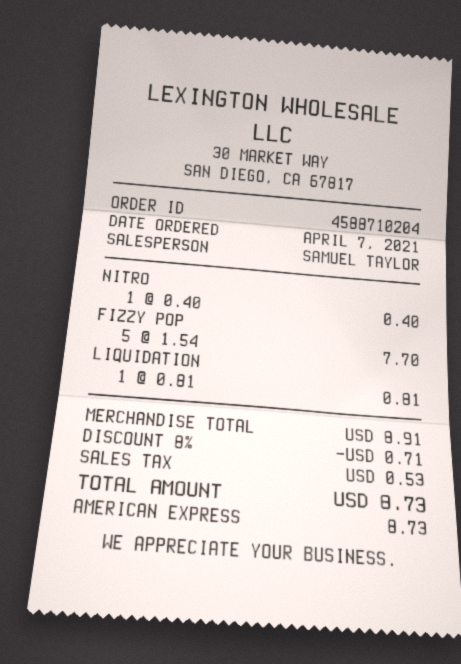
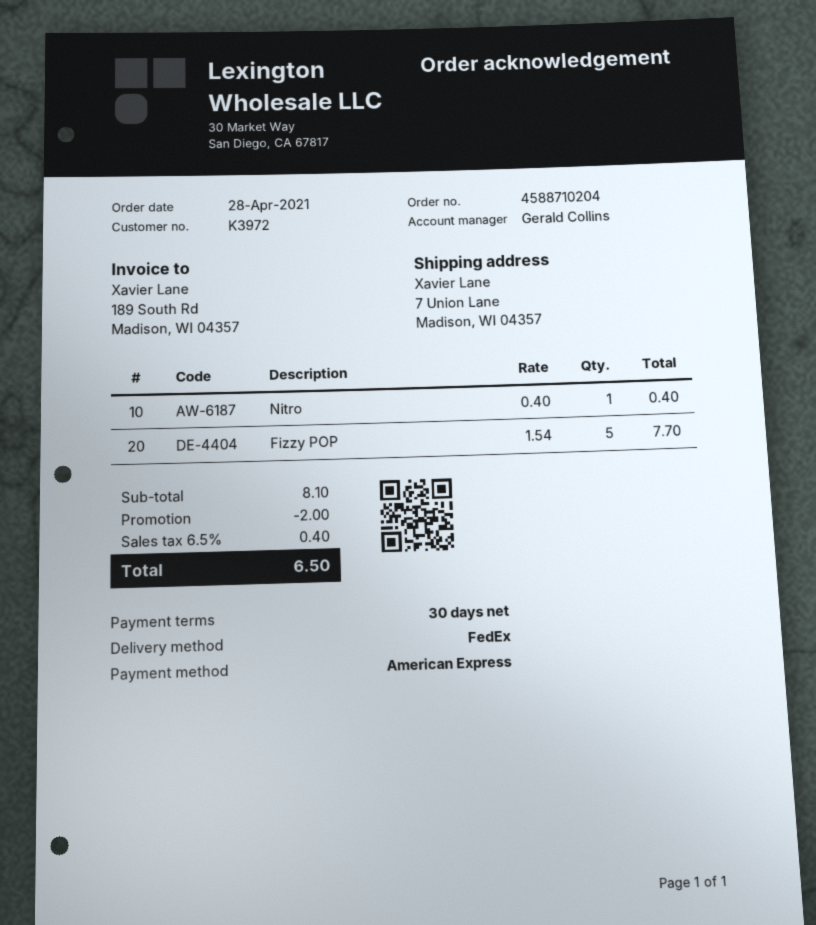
order date: 2021-04-07 -> 2021-04-28
sales rep: SAMUEL TAYLOR -> Gerald Collins
LIQUIDATION: 1 x 0.81 = 0.81 -> none
subtotal: 8.91 -> 8.10
discount: 0.71 -> 2.00
tax: 0.53 -> 0.40
total: 8.73 -> 6.50

